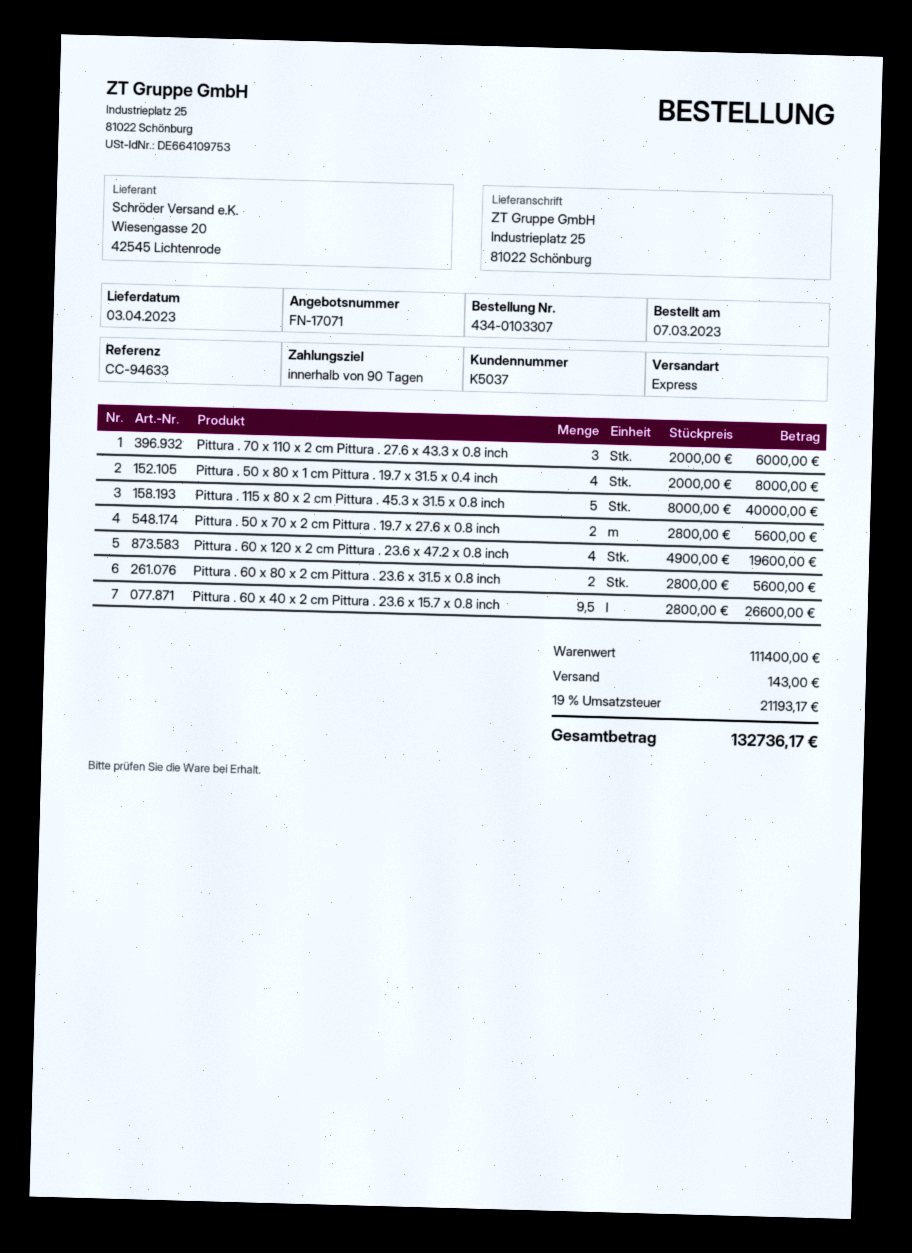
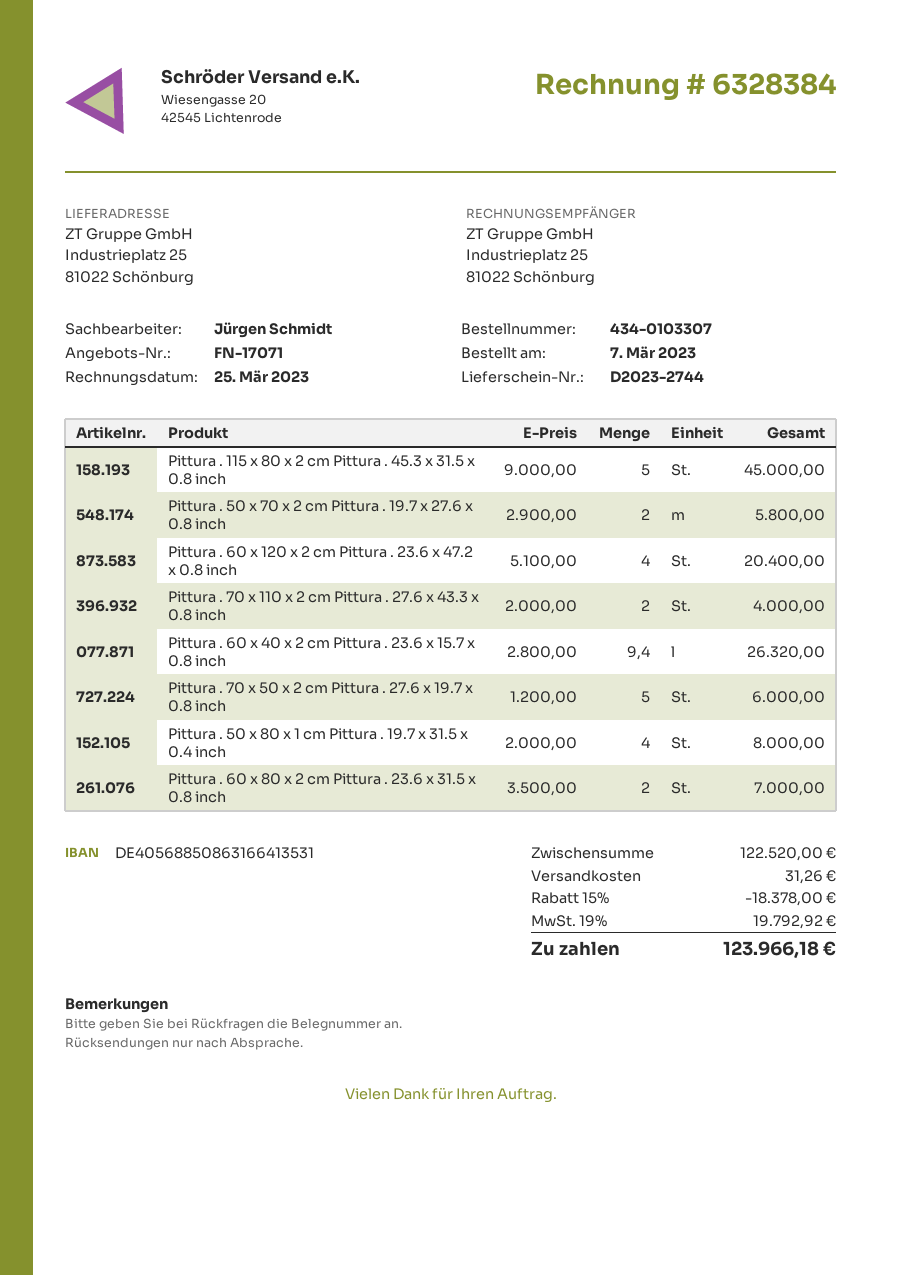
Pittura . 70 x 110 x 2 cm Pittura . 27.6 x 43.3 x 0.8 inch: 3 x 2000.00 = 6000.00 -> 2 x 2000.00 = 4000.00
Pittura . 115 x 80 x 2 cm Pittura . 45.3 x 31.5 x 0.8 inch: 5 x 8000.00 = 40000.00 -> 5 x 9000.00 = 45000.00
Pittura . 50 x 70 x 2 cm Pittura . 19.7 x 27.6 x 0.8 inch: 2 x 2800.00 = 5600.00 -> 2 x 2900.00 = 5800.00
Pittura . 60 x 120 x 2 cm Pittura . 23.6 x 47.2 x 0.8 inch: 4 x 4900.00 = 19600.00 -> 4 x 5100.00 = 20400.00
Pittura . 60 x 80 x 2 cm Pittura . 23.6 x 31.5 x 0.8 inch: 2 x 2800.00 = 5600.00 -> 2 x 3500.00 = 7000.00
Pittura . 60 x 40 x 2 cm Pittura . 23.6 x 15.7 x 0.8 inch: 9.5 x 2800.00 = 26600.00 -> 9.4 x 2800.00 = 26320.00
Pittura . 70 x 50 x 2 cm Pittura . 27.6 x 19.7 x 0.8 inch: none -> 5 x 1200.00 = 6000.00
subtotal: 111400.00 -> 122520.00
discount: none -> 15% = 18378.00
shipping: 143.00 -> 31.26
tax: 19% = 21193.17 -> 19% = 19792.92
total: 132736.17 -> 123966.18

